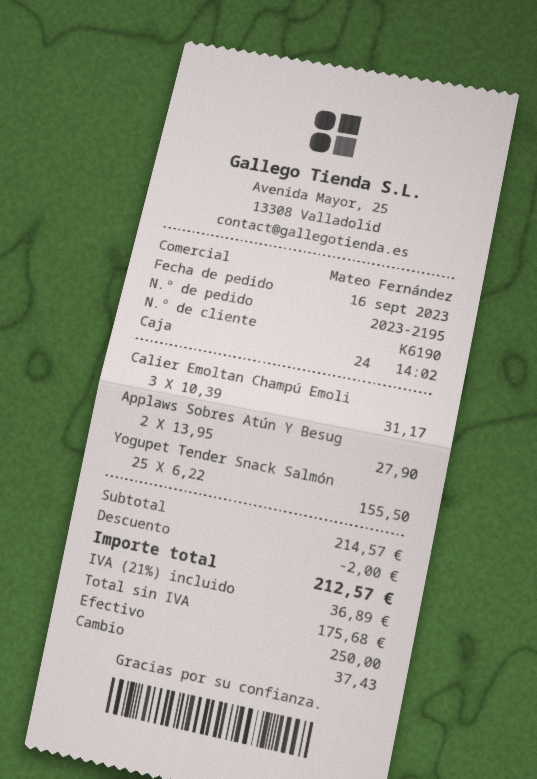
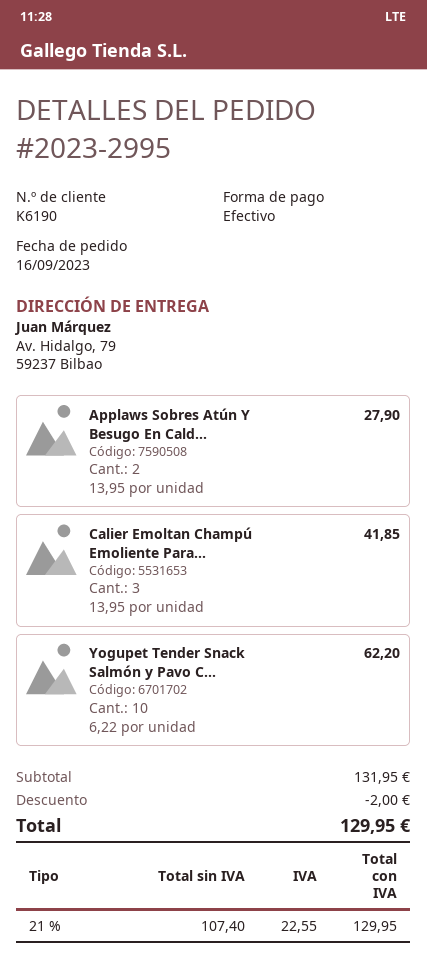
order number: 2023-2195 -> 2023-2995
Calier Emoltan Champú Emoli: 3 x 10.39 = 31.17 -> 3 x 13.95 = 41.85
Yogupet Tender Snack Salmón: 25 x 6.22 = 155.50 -> 10 x 6.22 = 62.20
subtotal: 214.57 -> 131.95
net: 175.68 -> 107.40
tax: 21% = 36.89 -> 21% = 22.55
total: 212.57 -> 129.95

